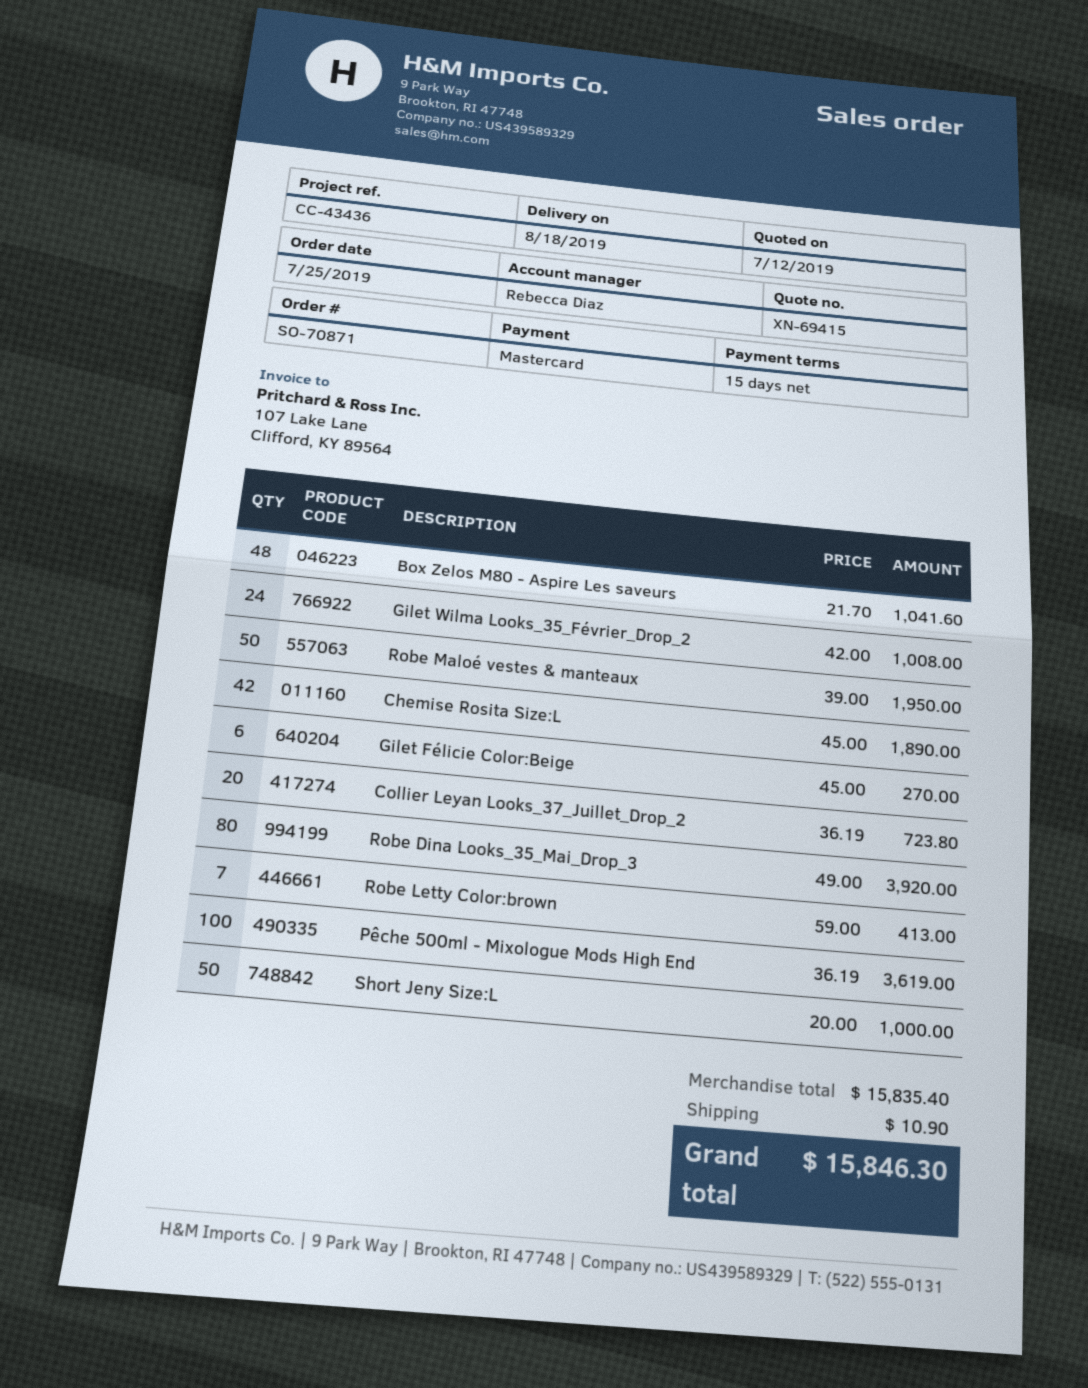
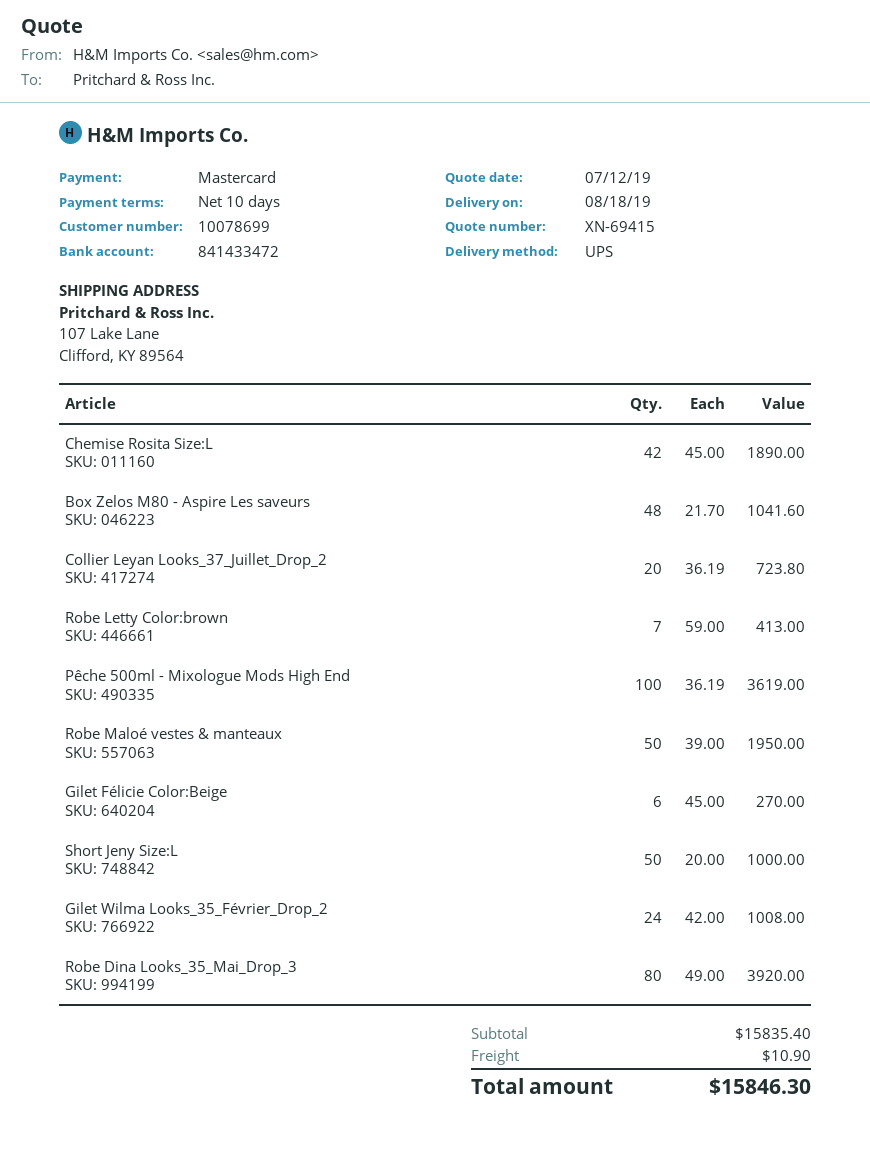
payment terms: 15 days -> 10 days

